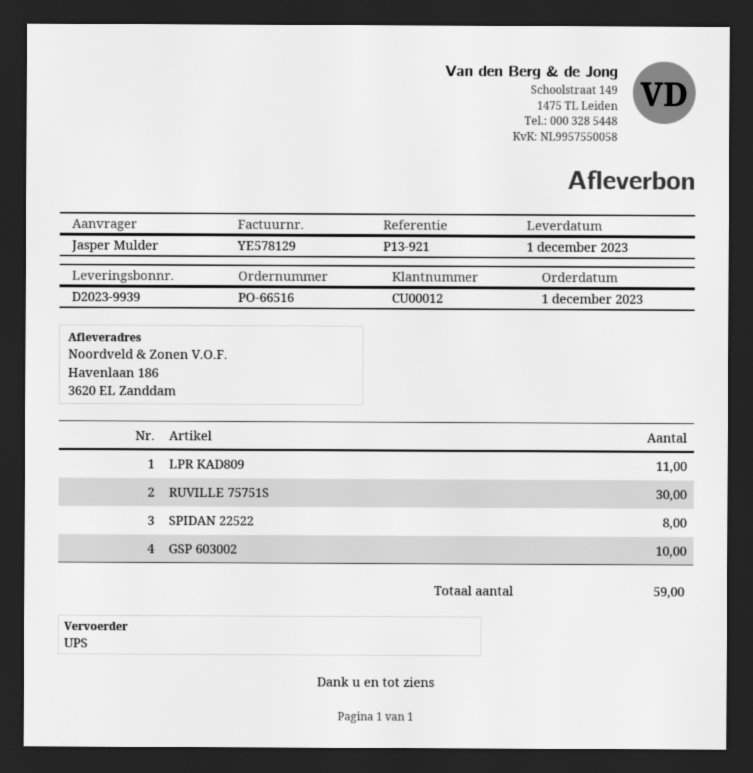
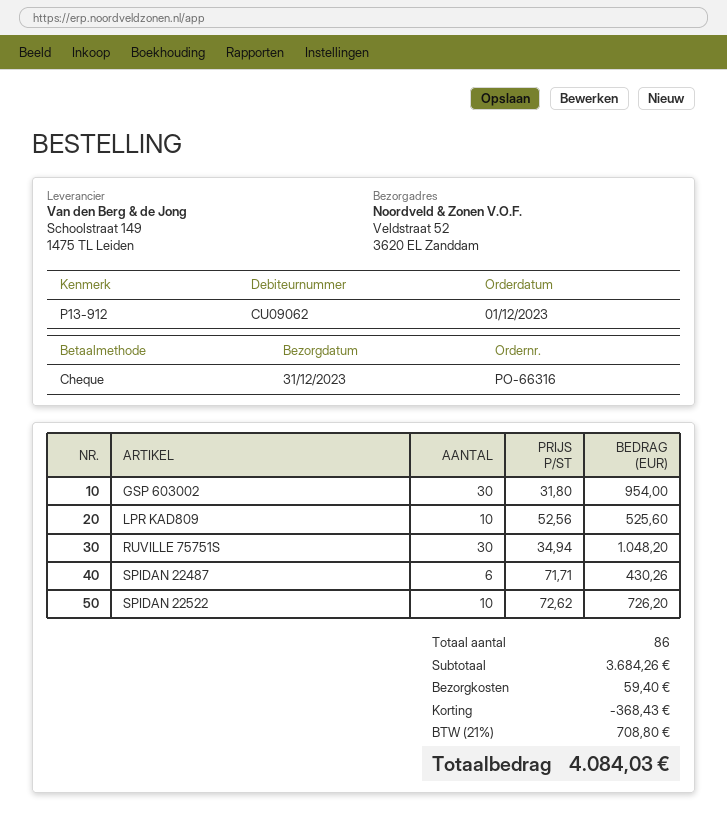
order number: PO-66516 -> PO-66316
delivery date: 2023-12-01 -> 2023-12-31
customer number: CU00012 -> CU09062
reference: P13-921 -> P13-912
ship to: Havenlaan 186, 3620 EL Zanddam -> Veldstraat 52, 3620 EL Zanddam
LPR KAD809: 11 -> 10
SPIDAN 22522: 8 -> 10
GSP 603002: 10 -> 30
SPIDAN 22487: none -> 6
total quantity: 59 -> 86

